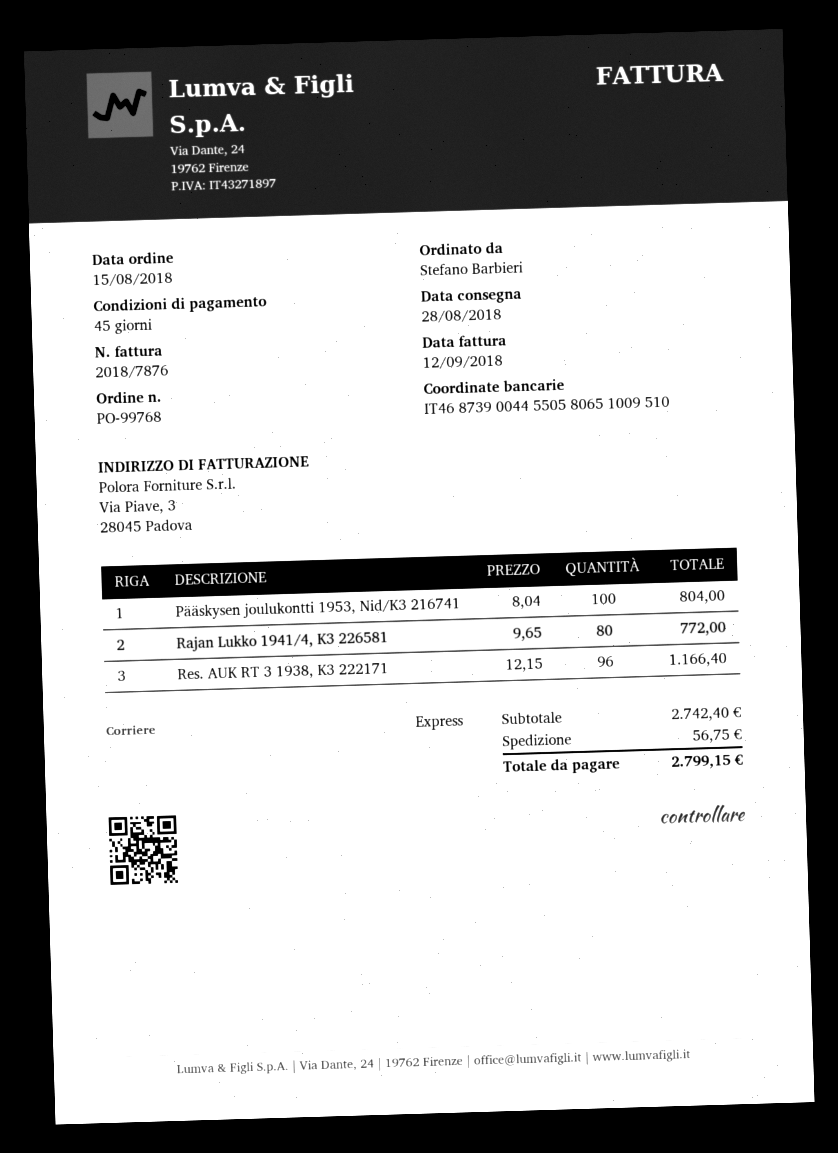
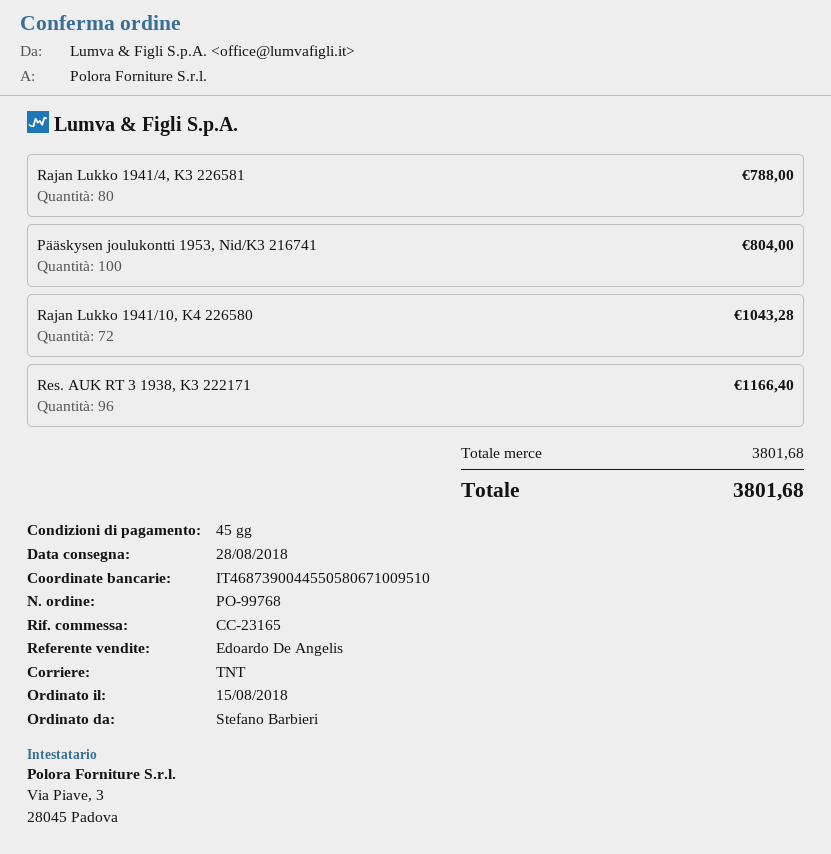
bank account: IT4687390044550580651009510 -> IT4687390044550580671009510
shipping method: express -> TNT
Rajan Lukko 1941/4, K3 226581: 80 for 772.00 -> 80 for 788.00
Rajan Lukko 1941/10, K4 226580: none -> 72 for 1043.28
subtotal: 2742.40 -> 3801.68
shipping: 56.75 -> none
total: 2799.15 -> 3801.68

